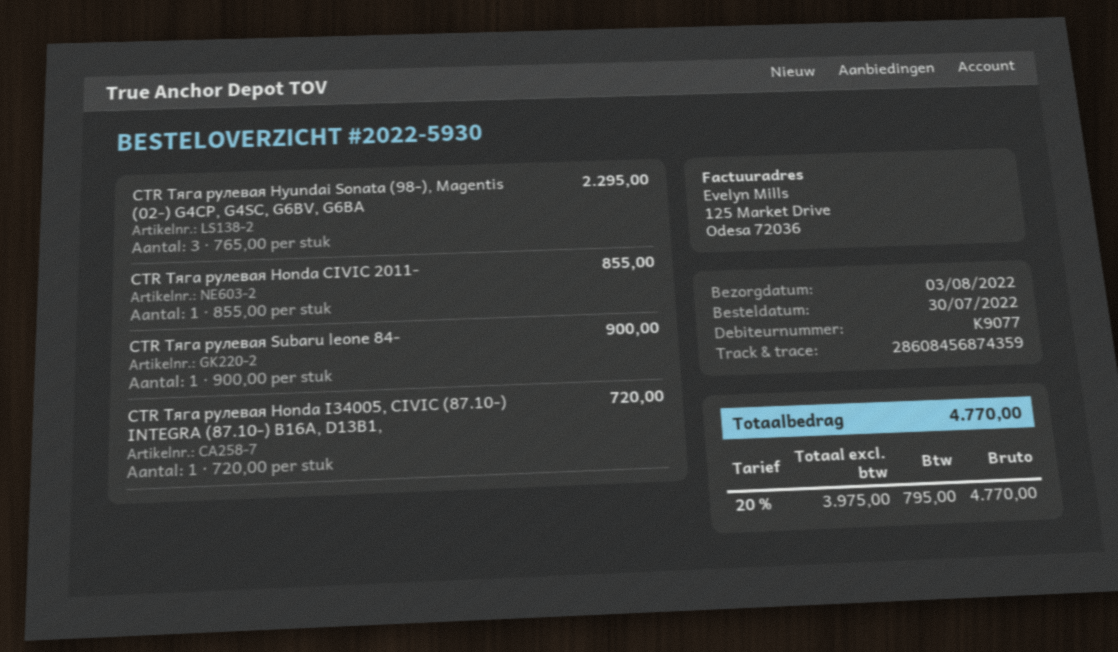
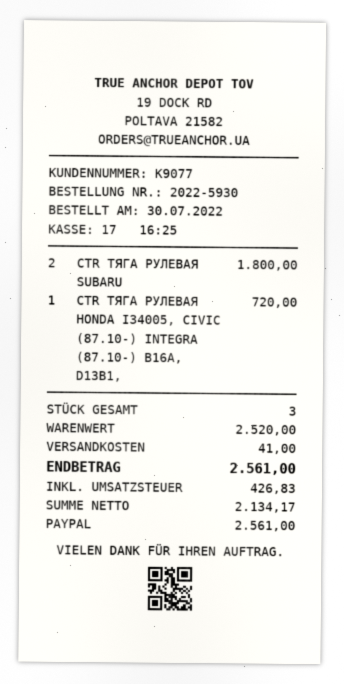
CTR Тяга рулевая Hyundai Sonata (98-), Magentis (02-) G4CP, G4SC, G6BV, G6BA: 3 for 2295.00 -> none
CTR Тяга рулевая Honda CIVIC 2011-: 1 for 855.00 -> none
CTR Тяга рулевая Subaru leone 84-: 1 for 900.00 -> 2 for 1800.00
shipping: none -> 41.00
net: 3975.00 -> 2134.17
tax: 795.00 -> 426.83
total: 4770.00 -> 2561.00

